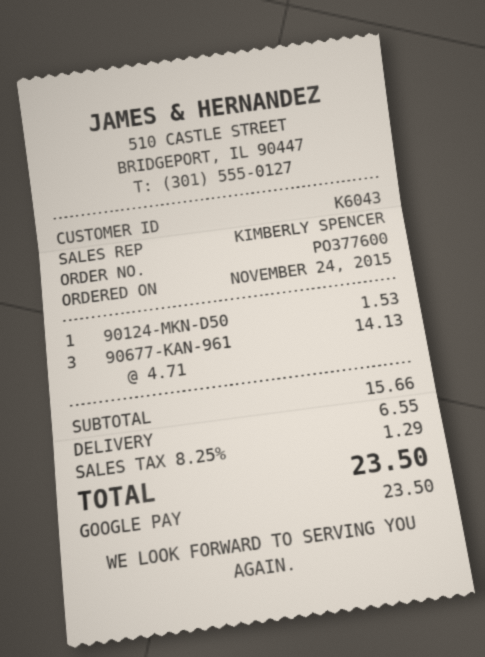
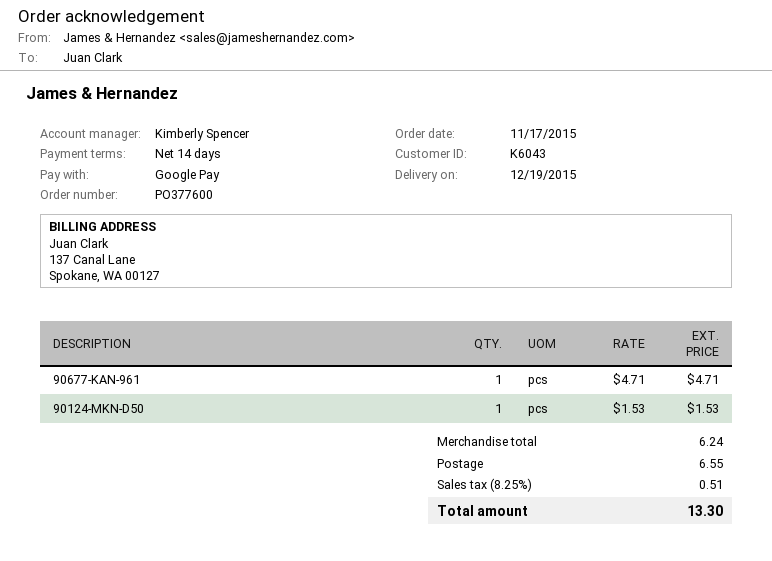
order date: 2015-11-24 -> 2015-11-17
90677-KAN-961: 3 x 4.71 = 14.13 -> 1 x 4.71 = 4.71
subtotal: 15.66 -> 6.24
tax: 8.25% = 1.29 -> 8.25% = 0.51
total: 23.50 -> 13.30

